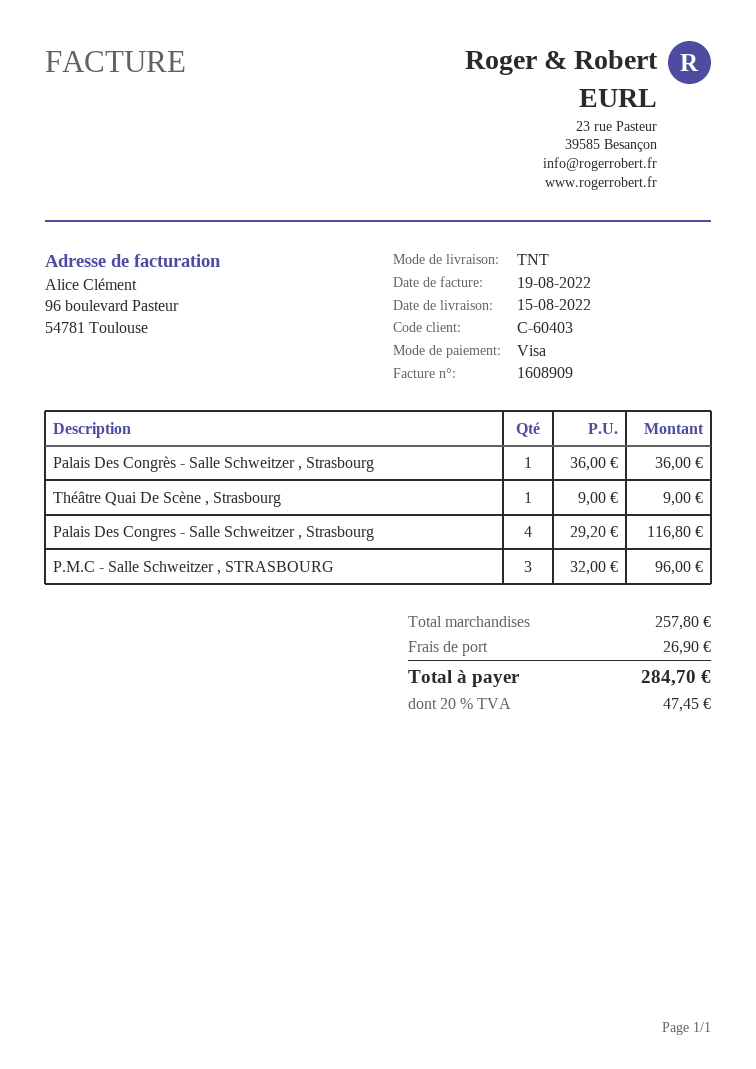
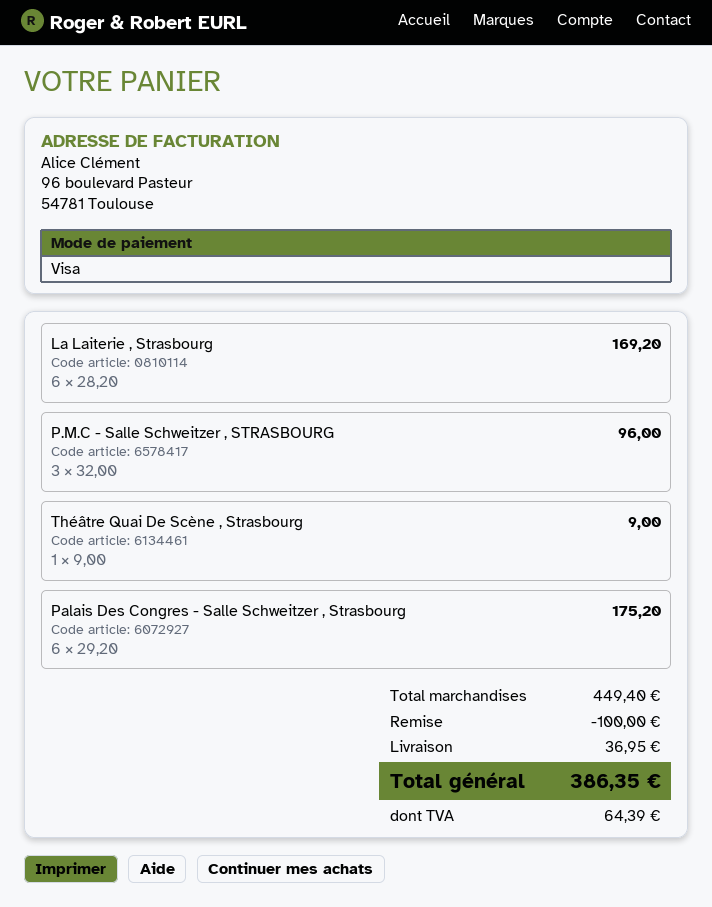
Palais Des Congrès - Salle Schweitzer , Strasbourg: 1 x 36.00 = 36.00 -> none
Palais Des Congres - Salle Schweitzer , Strasbourg: 4 x 29.20 = 116.80 -> 6 x 29.20 = 175.20
La Laiterie , Strasbourg: none -> 6 x 28.20 = 169.20
subtotal: 257.80 -> 449.40
discount: none -> 100.00
shipping: 26.90 -> 36.95
tax: 47.45 -> 64.39
total: 284.70 -> 386.35

